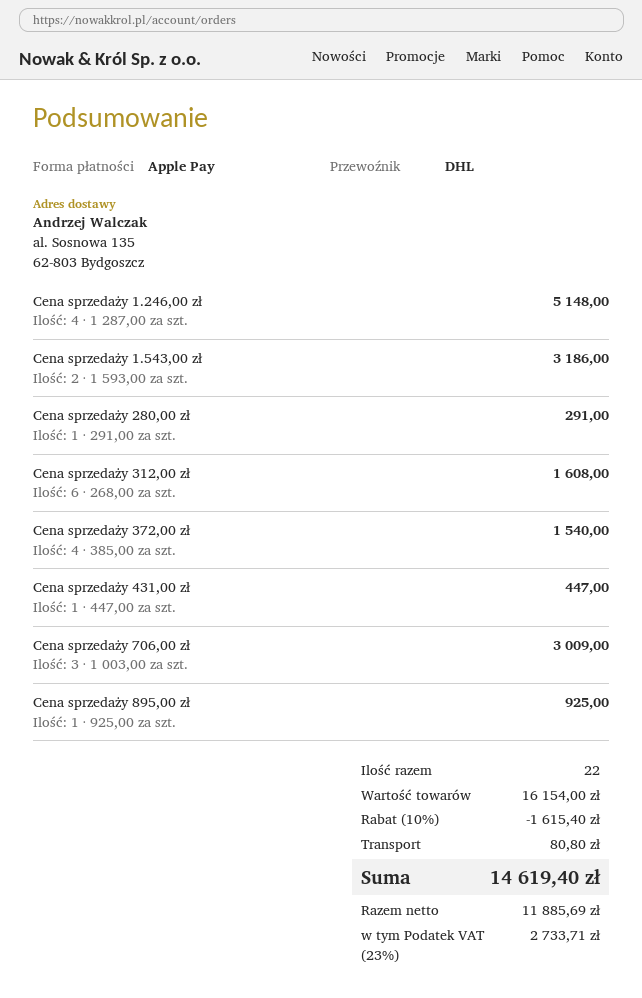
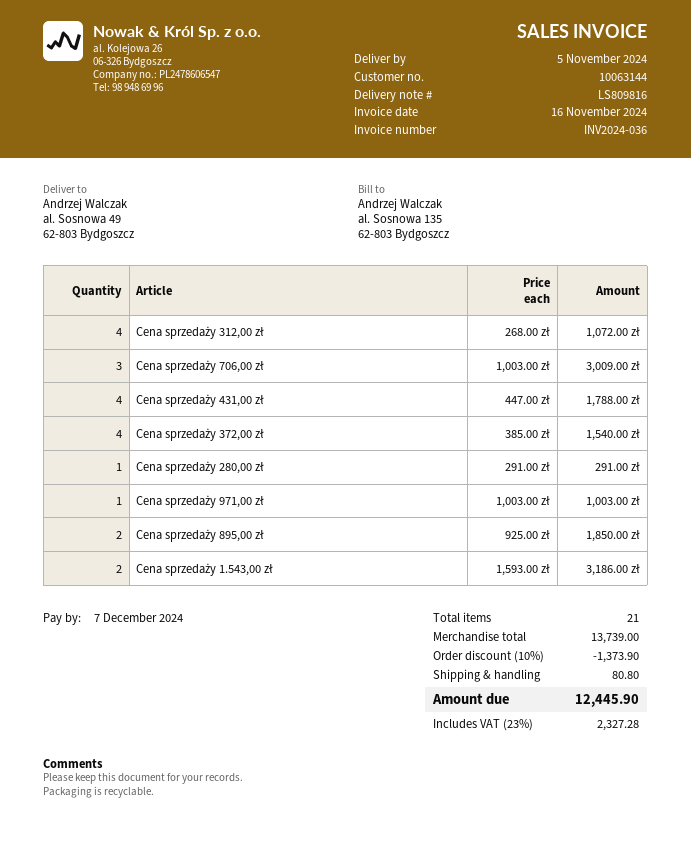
ship to: al. Sosnowa 135, 62-803 Bydgoszcz -> al. Sosnowa 49, 62-803 Bydgoszcz
Cena sprzedaży 1.246,00 zł: 4 x 1287.00 = 5148.00 -> none
Cena sprzedaży 312,00 zł: 6 x 268.00 = 1608.00 -> 4 x 268.00 = 1072.00
Cena sprzedaży 431,00 zł: 1 x 447.00 = 447.00 -> 4 x 447.00 = 1788.00
Cena sprzedaży 895,00 zł: 1 x 925.00 = 925.00 -> 2 x 925.00 = 1850.00
Cena sprzedaży 971,00 zł: none -> 1 x 1003.00 = 1003.00
total quantity: 22 -> 21
subtotal: 16154.00 -> 13739.00
discount: 10% = 1615.40 -> 10% = 1373.90
tax: 23% = 2733.71 -> 23% = 2327.28
total: 14619.40 -> 12445.90

